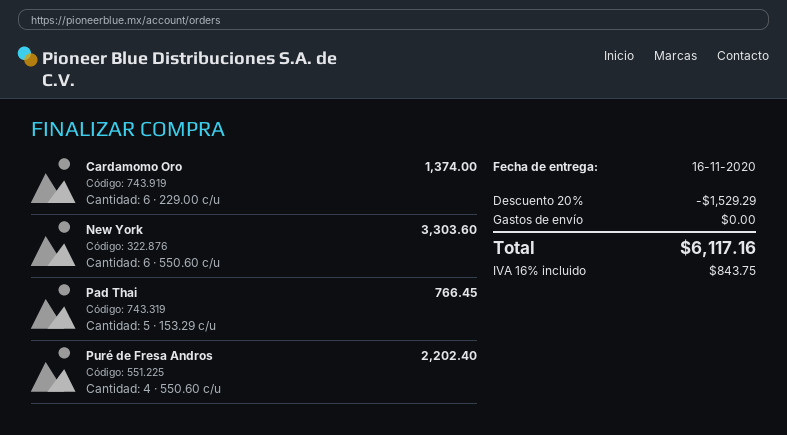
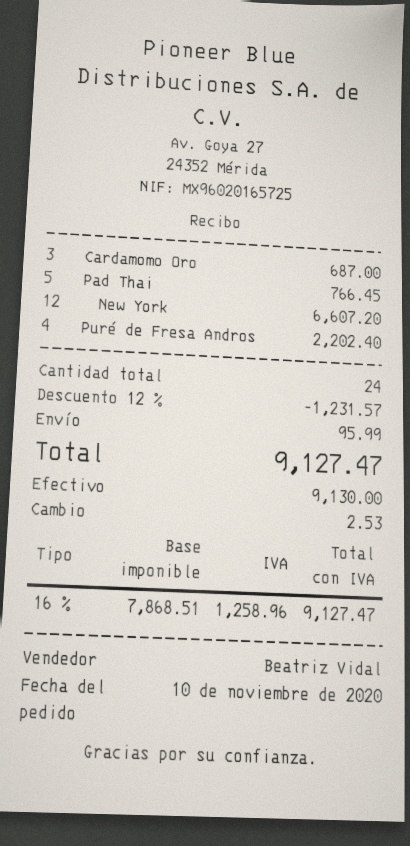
Cardamomo Oro: 6 for 1374.00 -> 3 for 687.00
New York: 6 for 3303.60 -> 12 for 6607.20
discount: 20% = 1529.29 -> 12% = 1231.57
shipping: 0.00 -> 95.99
tax: 16% = 843.75 -> 16% = 1258.96
total: 6117.16 -> 9127.47

